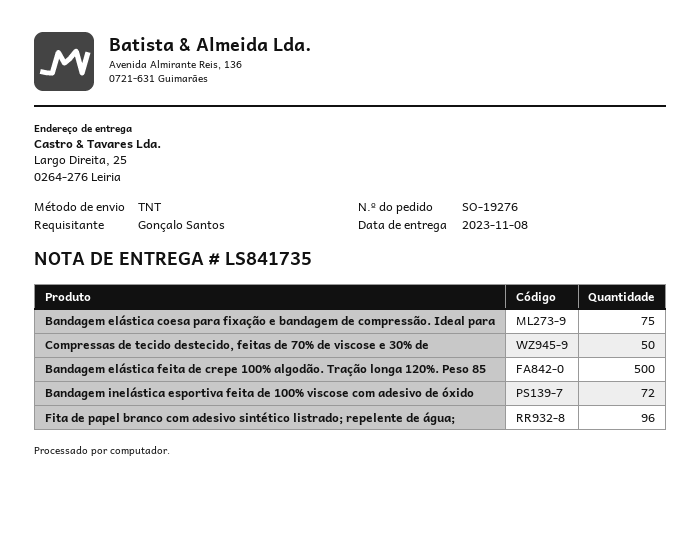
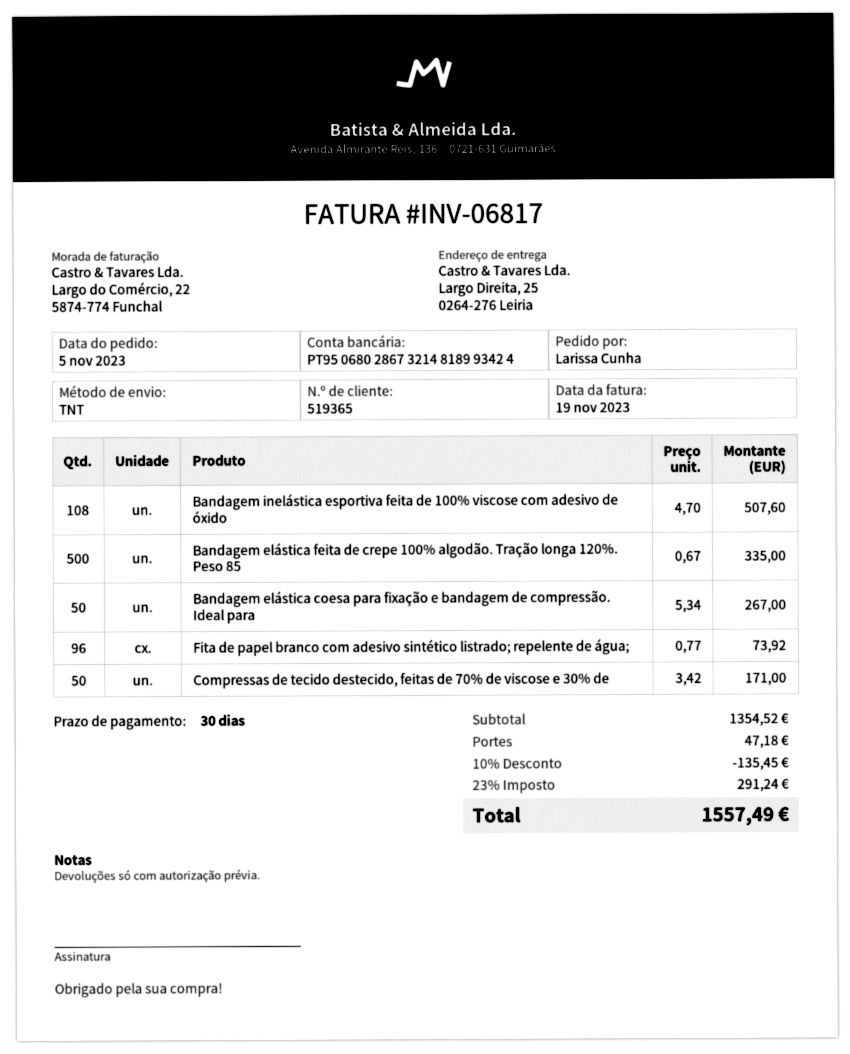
ordered by: Gonçalo Santos -> Larissa Cunha
Bandagem elástica coesa para fixação e bandagem de compressão. Ideal para: 75 -> 50
Bandagem inelástica esportiva feita de 100% viscose com adesivo de óxido: 72 -> 108

